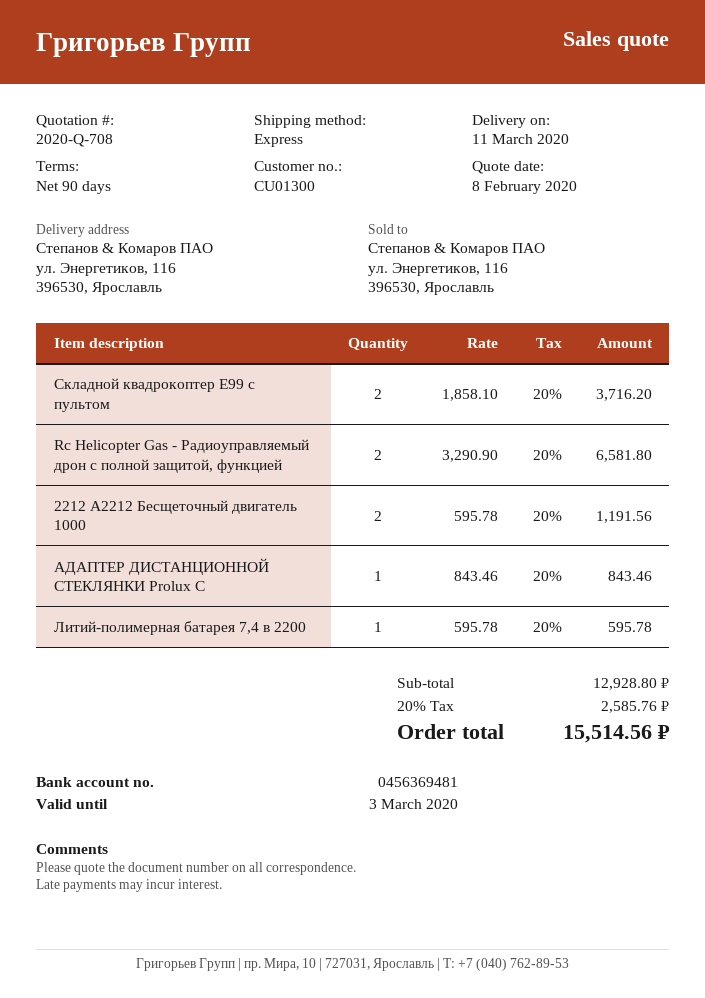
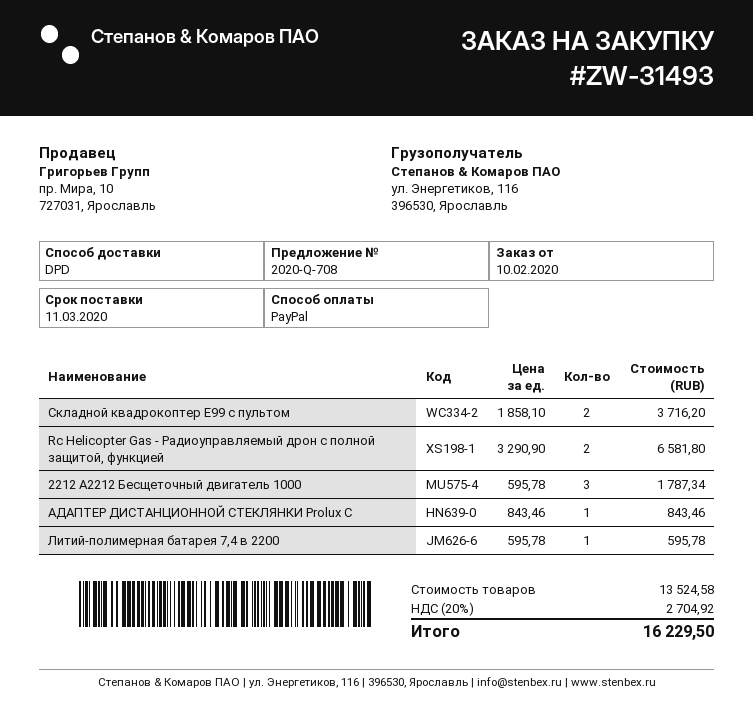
shipping method: express -> DPD
2212 A2212 Бесщеточный двигатель 1000: 2 x 595.78 = 1191.56 -> 3 x 595.78 = 1787.34
subtotal: 12928.80 -> 13524.58
tax: 20% = 2585.76 -> 20% = 2704.92
total: 15514.56 -> 16229.50

